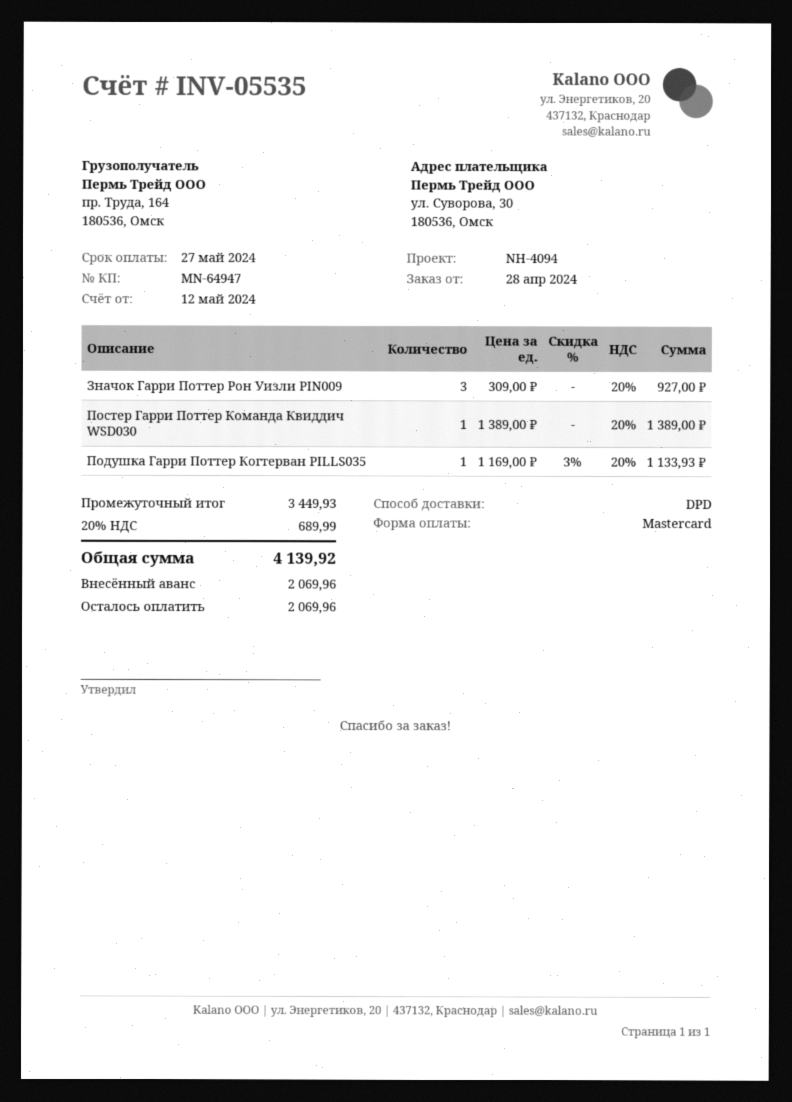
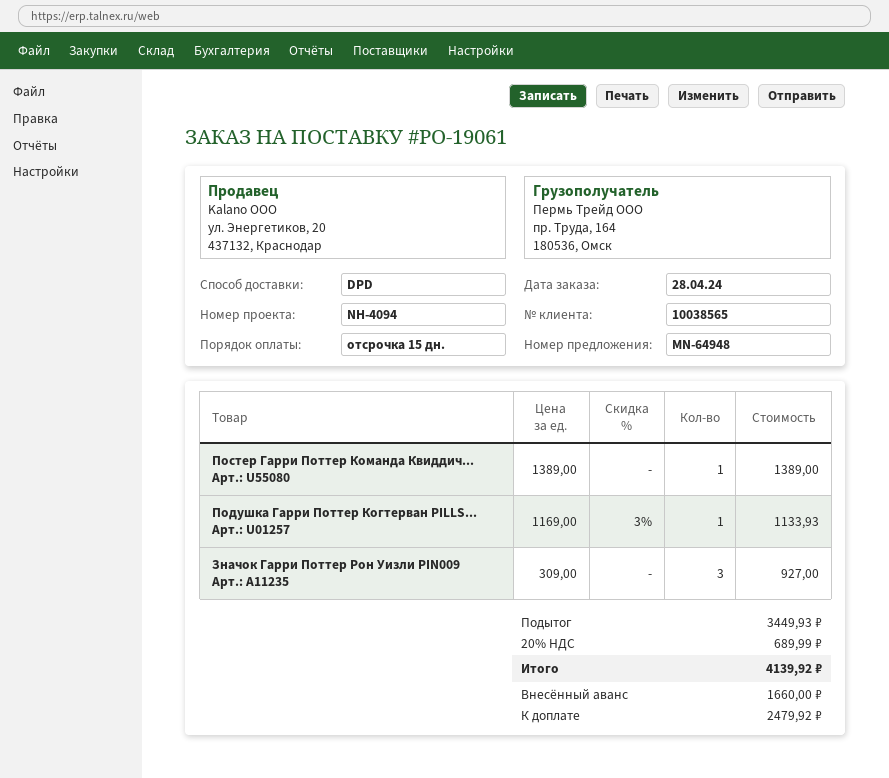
quote number: MN-64947 -> MN-64948
deposit: 2069.96 -> 1660.00
balance: 2069.96 -> 2479.92

